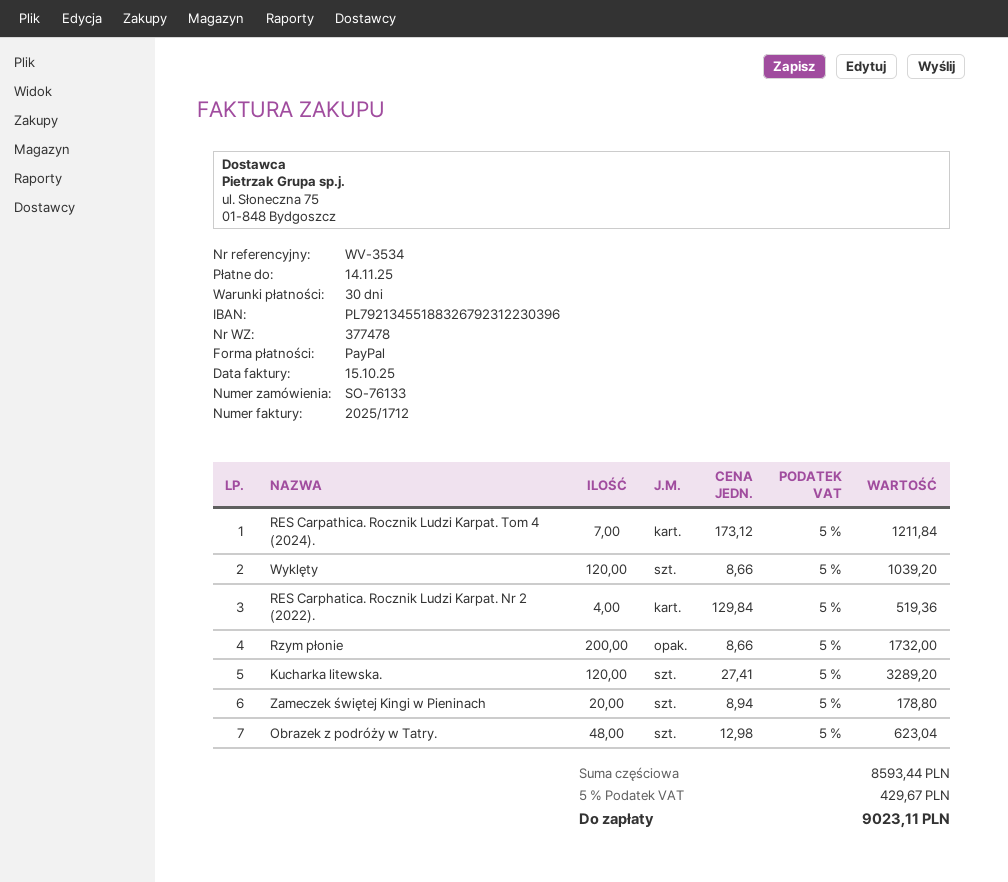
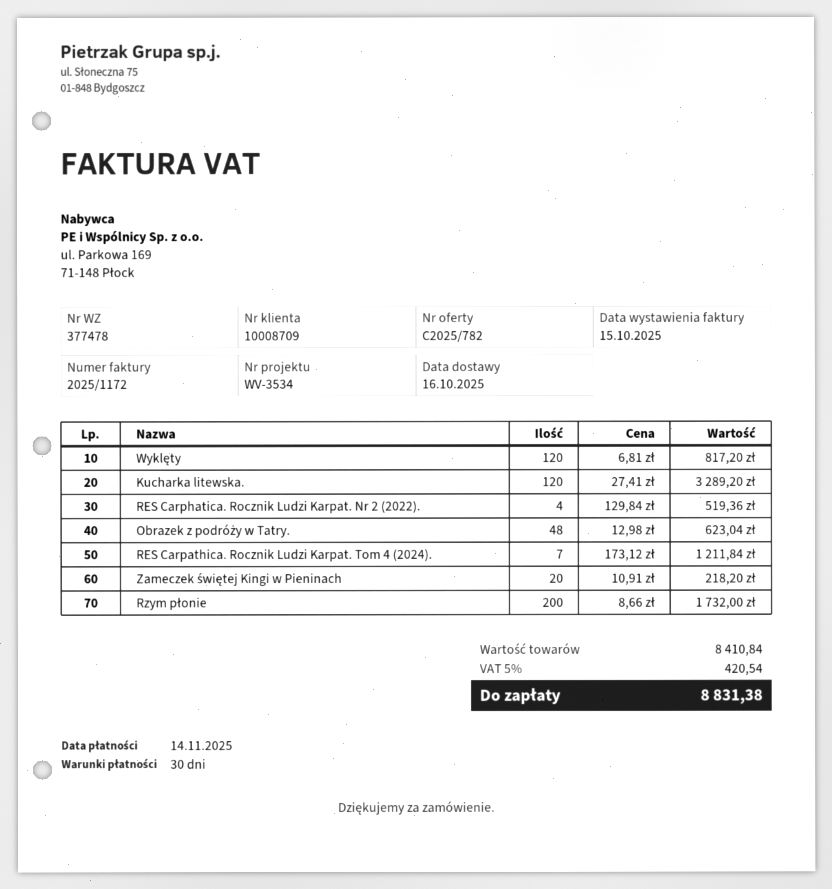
invoice number: 2025/1712 -> 2025/1172
Wyklęty: 120 x 8.66 = 1039.20 -> 120 x 6.81 = 817.20
Zameczek świętej Kingi w Pieninach: 20 x 8.94 = 178.80 -> 20 x 10.91 = 218.20
subtotal: 8593.44 -> 8410.84
tax: 5% = 429.67 -> 5% = 420.54
total: 9023.11 -> 8831.38

